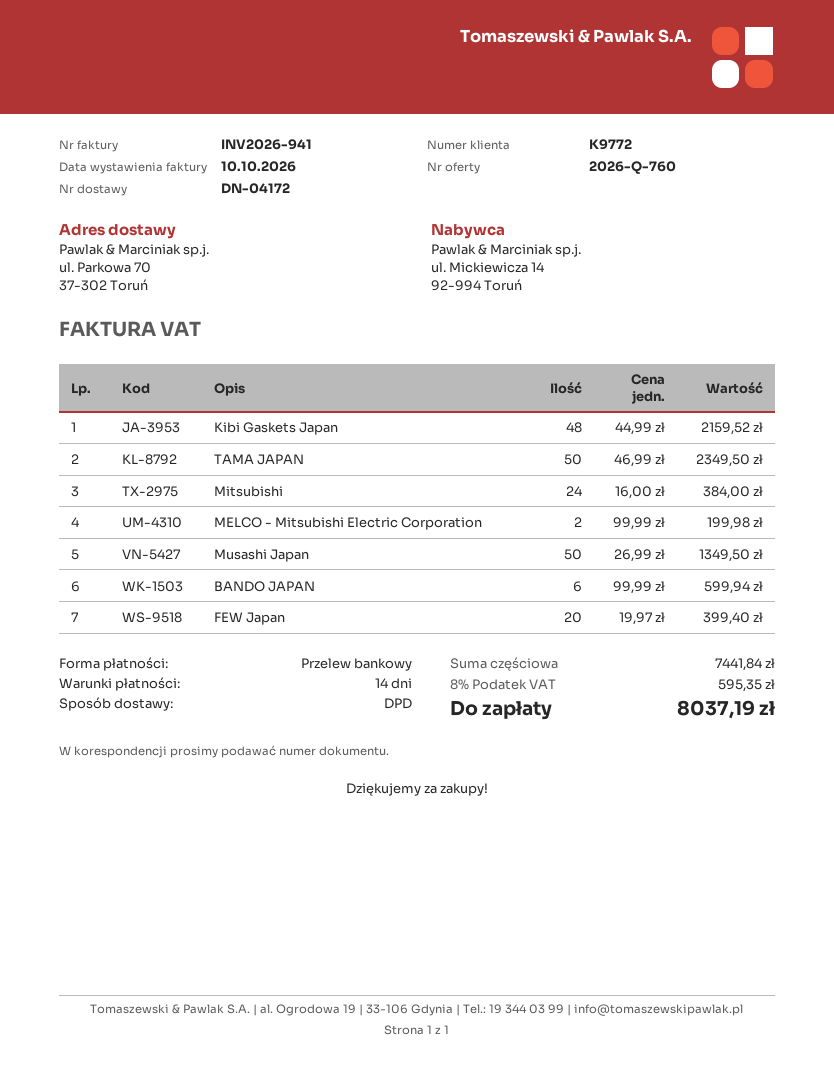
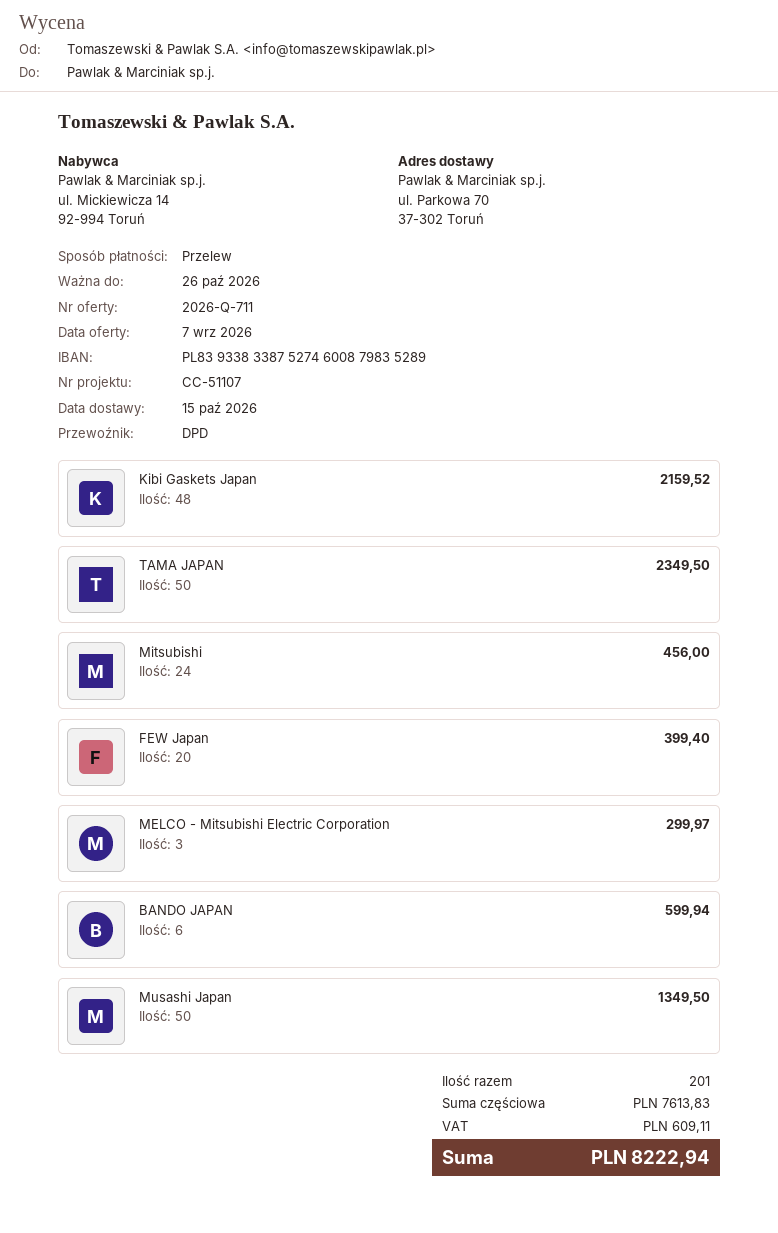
quote number: 2026-Q-760 -> 2026-Q-711
Mitsubishi: 24 for 384.00 -> 24 for 456.00
MELCO - Mitsubishi Electric Corporation: 2 for 199.98 -> 3 for 299.97
subtotal: 7441.84 -> 7613.83
tax: 595.35 -> 609.11
total: 8037.19 -> 8222.94

